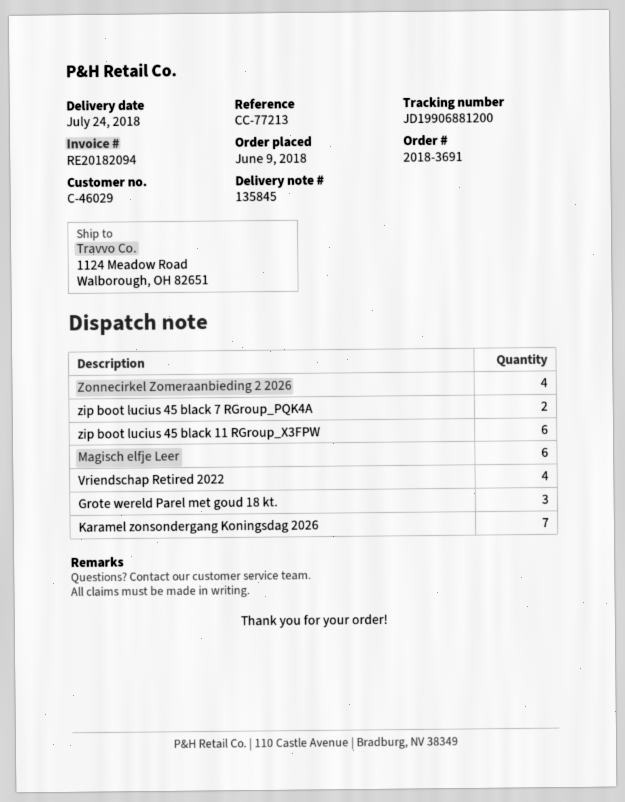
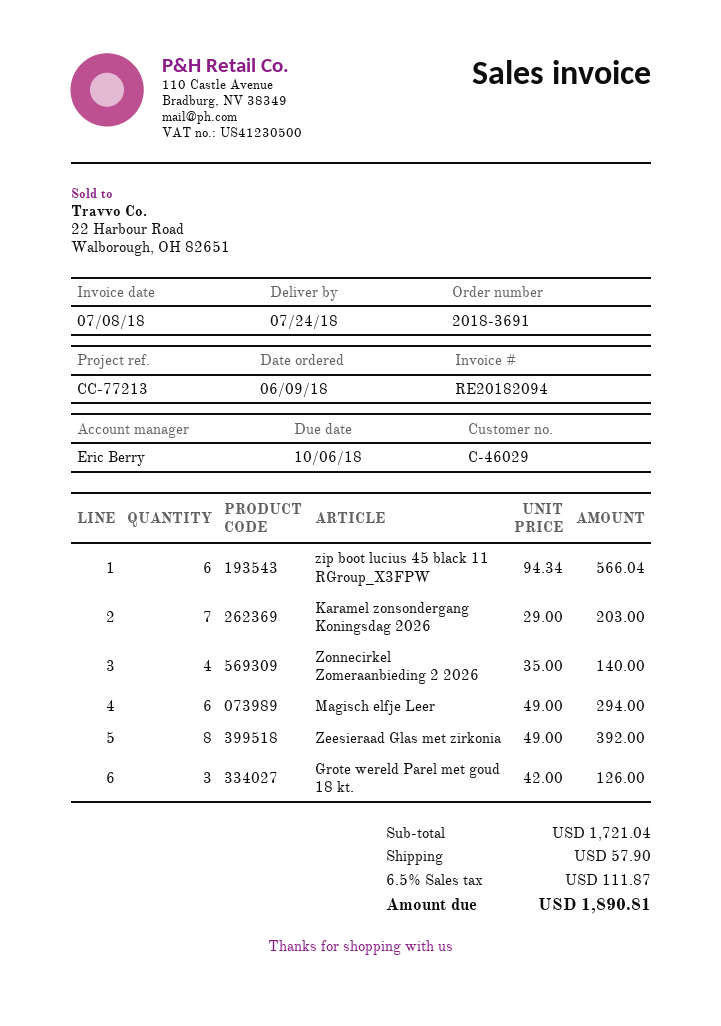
zip boot lucius 45 black 7 RGroup_PQK4A: 2 -> none
Vriendschap Retired 2022: 4 -> none
Zeesieraad Glas met zirkonia: none -> 8

